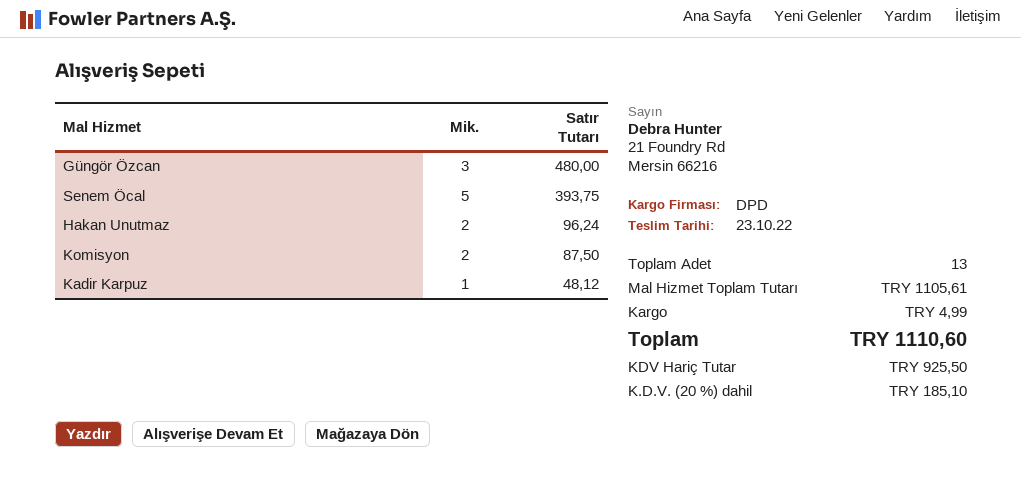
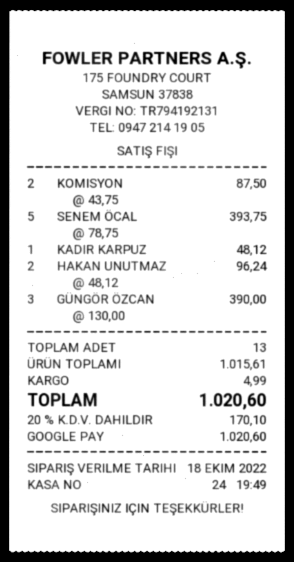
Güngör Özcan: 3 for 480.00 -> 3 for 390.00
subtotal: 1105.61 -> 1015.61
tax: 20% = 185.10 -> 20% = 170.10
total: 1110.60 -> 1020.60

